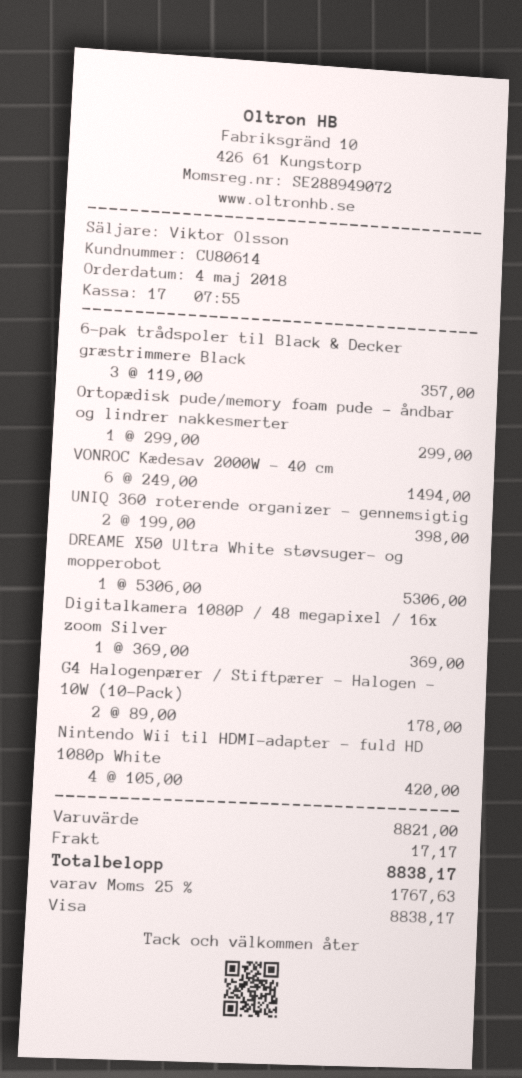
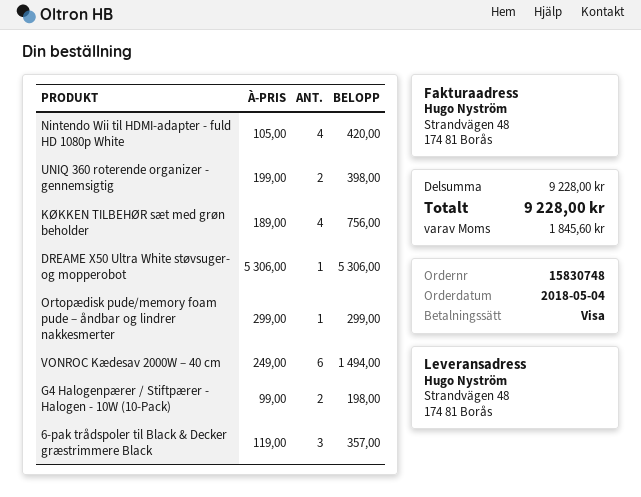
Digitalkamera 1080P / 48 megapixel / 16x zoom Silver: 1 x 369.00 = 369.00 -> none
G4 Halogenpærer / Stiftpærer - Halogen - 10W (10-Pack): 2 x 89.00 = 178.00 -> 2 x 99.00 = 198.00
KØKKEN TILBEHØR sæt med grøn beholder: none -> 4 x 189.00 = 756.00
subtotal: 8821.00 -> 9228.00
shipping: 17.17 -> none
tax: 1767.63 -> 1845.60
total: 8838.17 -> 9228.00

